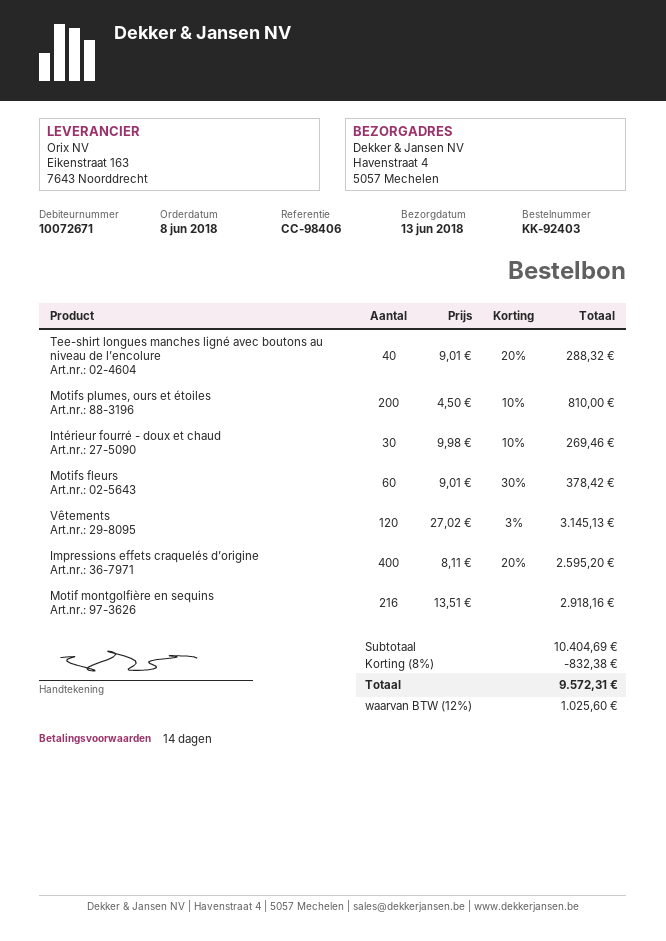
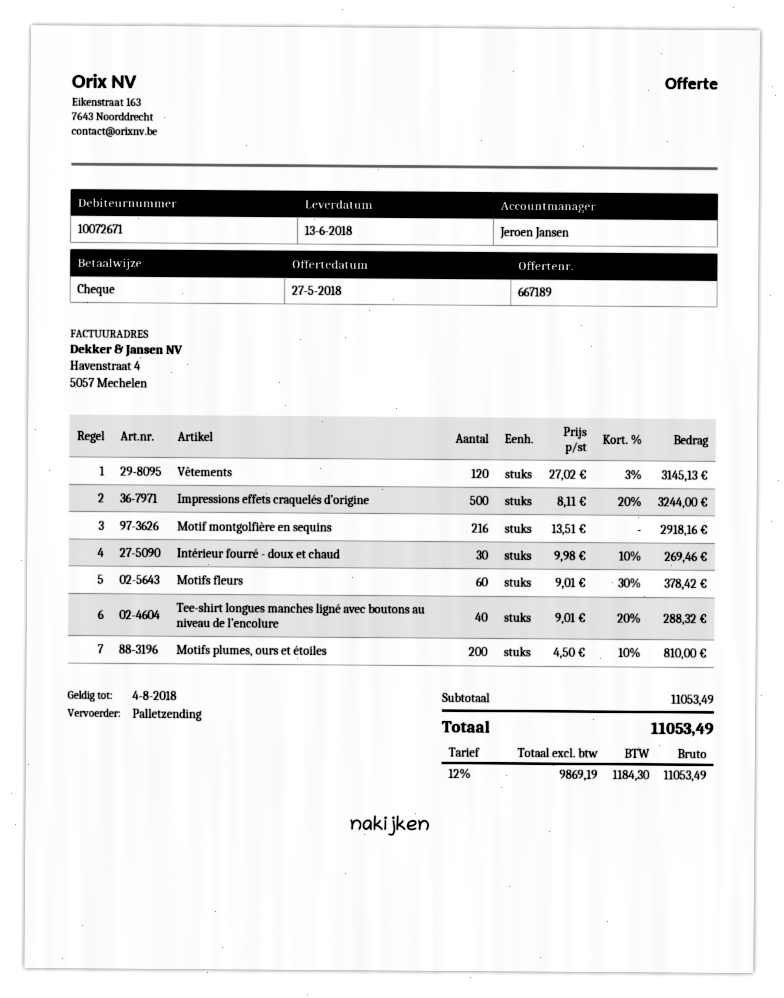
Impressions effets craquelés d’origine: 400 x 8.11 - 20% = 2595.20 -> 500 x 8.11 - 20% = 3244.00
subtotal: 10404.69 -> 11053.49
discount: 8% = 832.38 -> none
tax: 12% = 1025.60 -> 12% = 1184.30
total: 9572.31 -> 11053.49

